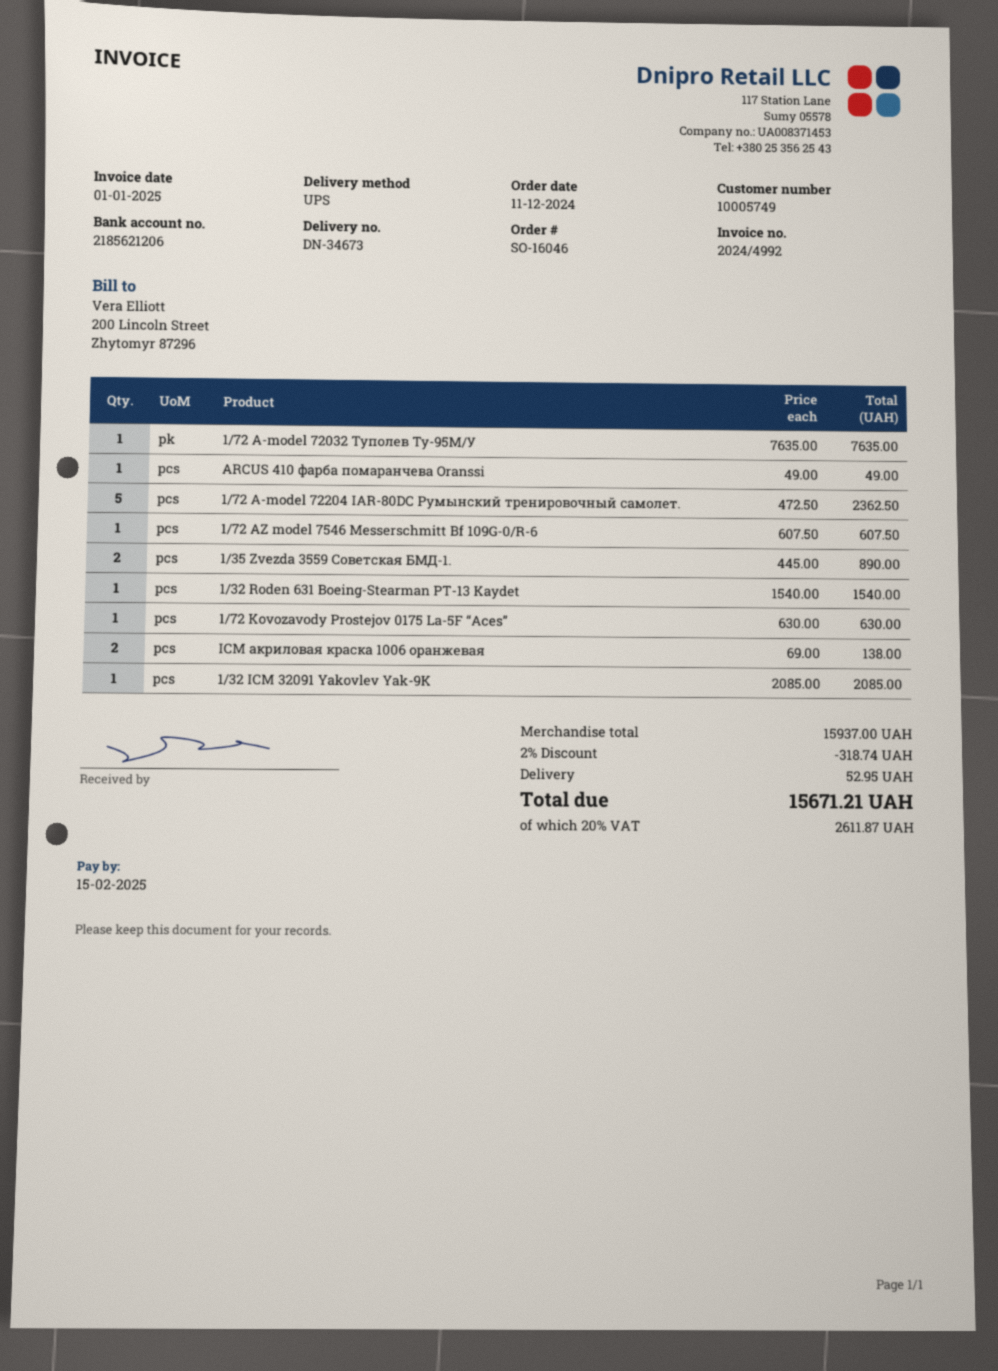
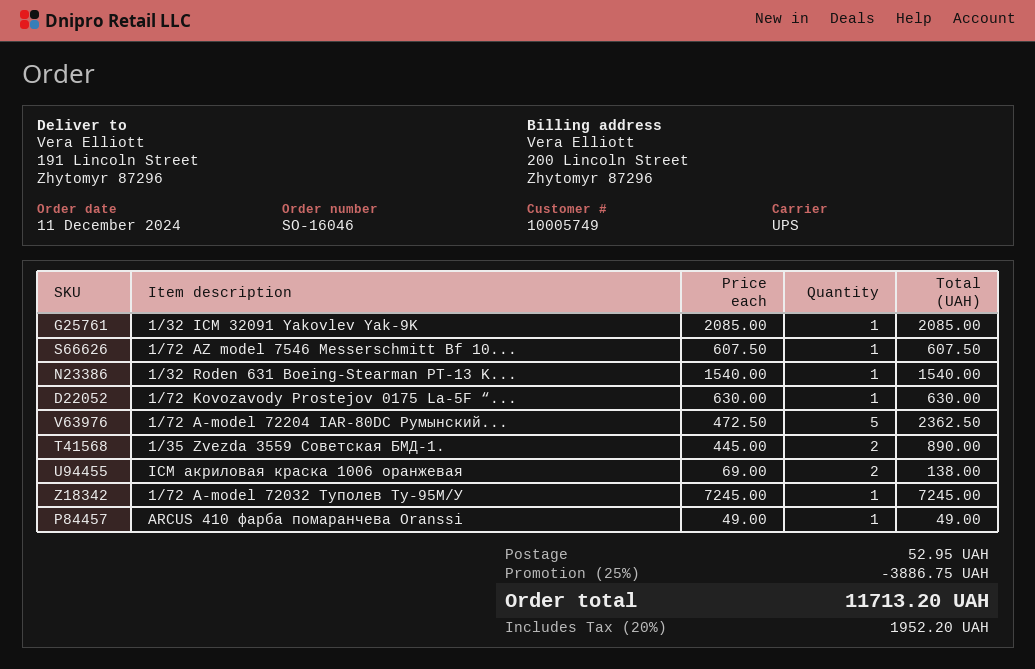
1/72 A-model 72032 Туполев Ту-95M/У: 1 x 7635.00 = 7635.00 -> 1 x 7245.00 = 7245.00
discount: 2% = 318.74 -> 25% = 3886.75
tax: 20% = 2611.87 -> 20% = 1952.20
total: 15671.21 -> 11713.20

